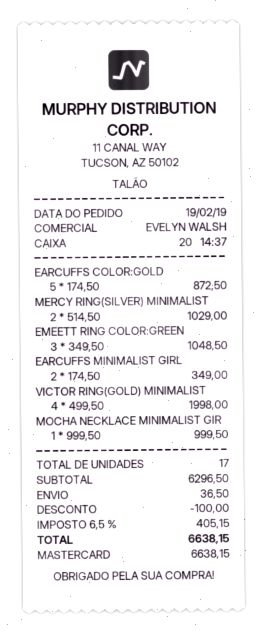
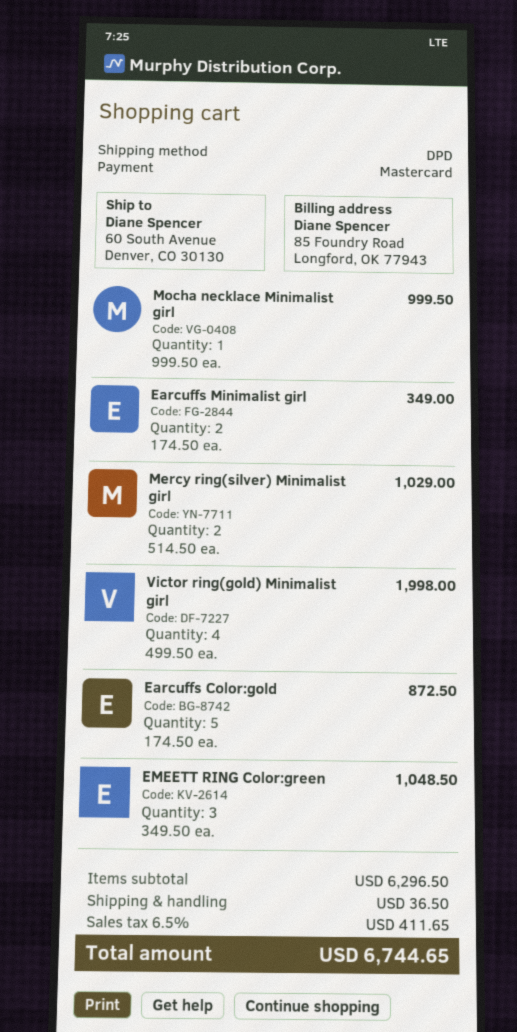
discount: 100.00 -> none
tax: 6.5% = 405.15 -> 6.5% = 411.65
total: 6638.15 -> 6744.65

